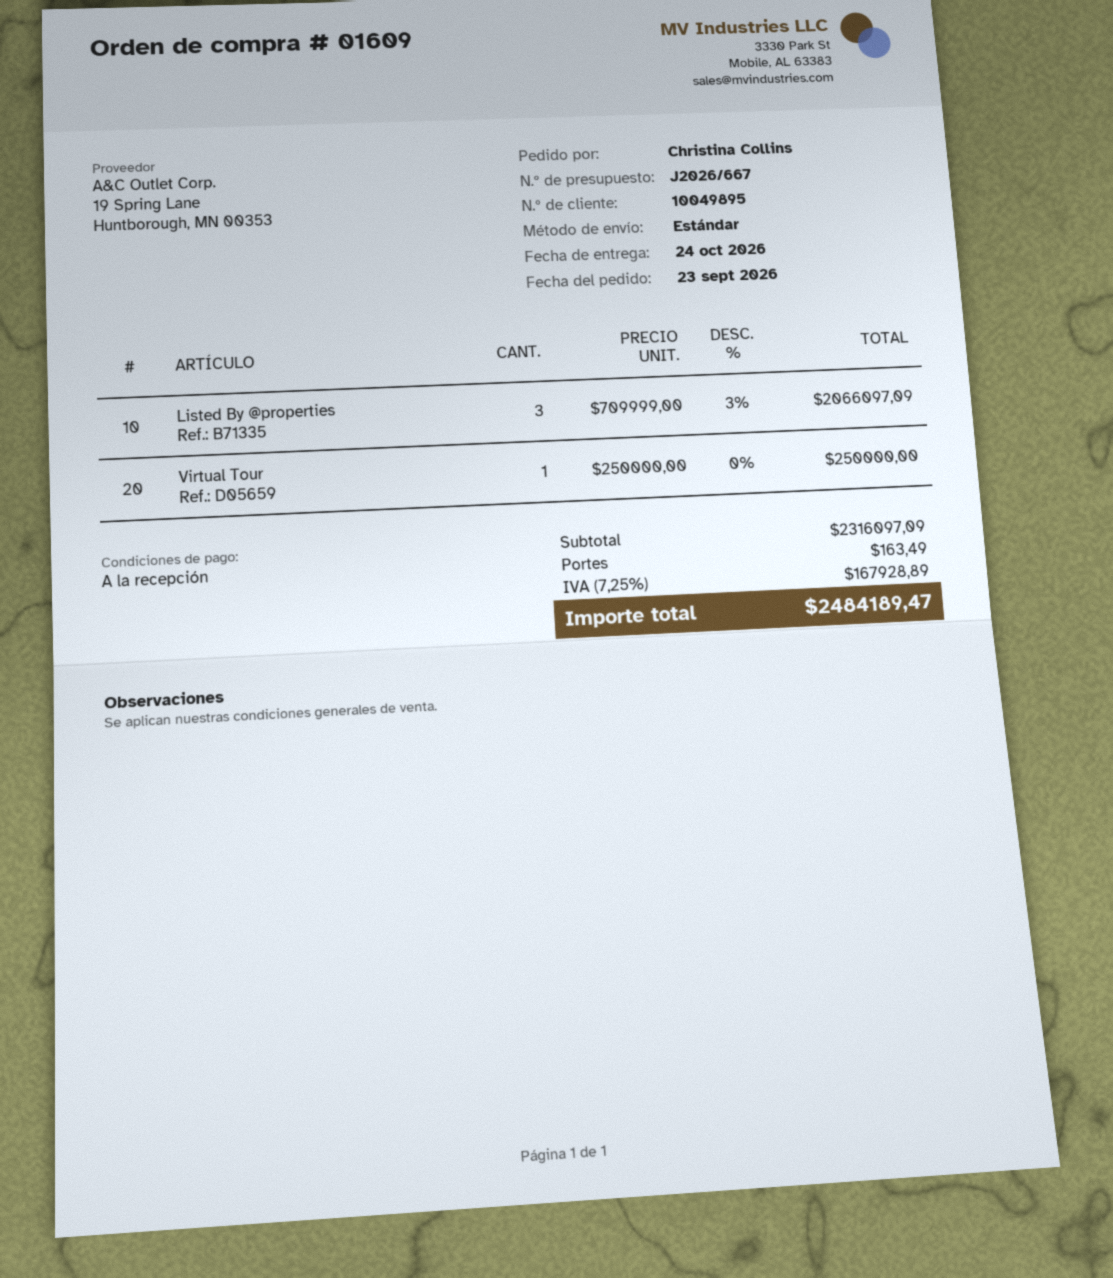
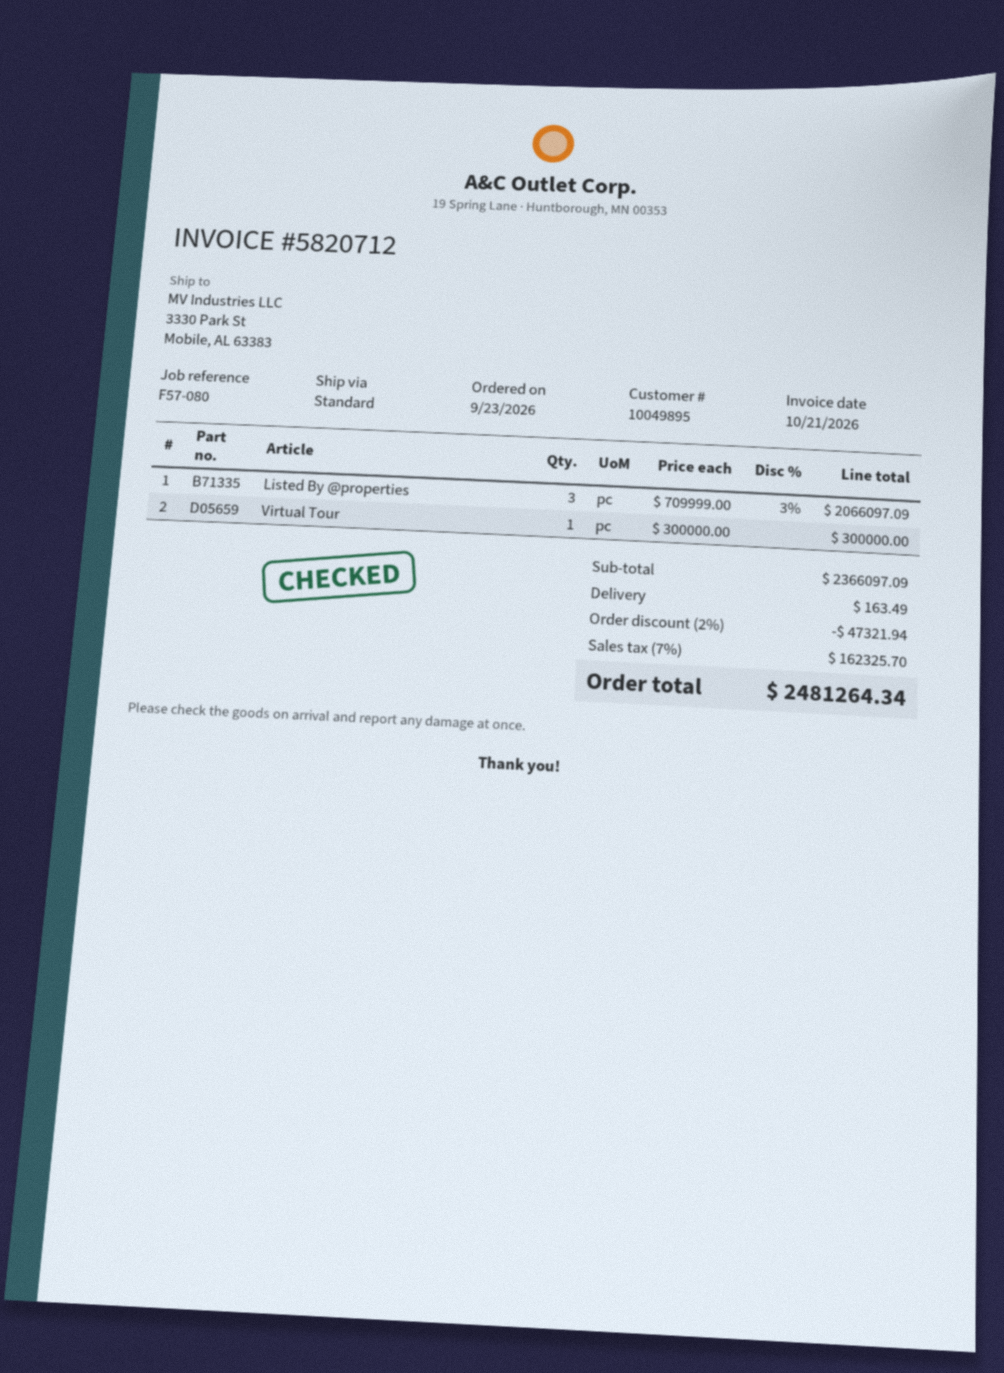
Virtual Tour: 1 x 250000.00 = 250000.00 -> 1 x 300000.00 = 300000.00
subtotal: 2316097.09 -> 2366097.09
discount: none -> 2% = 47321.94
tax: 7.25% = 167928.89 -> 7% = 162325.70
total: 2484189.47 -> 2481264.34

